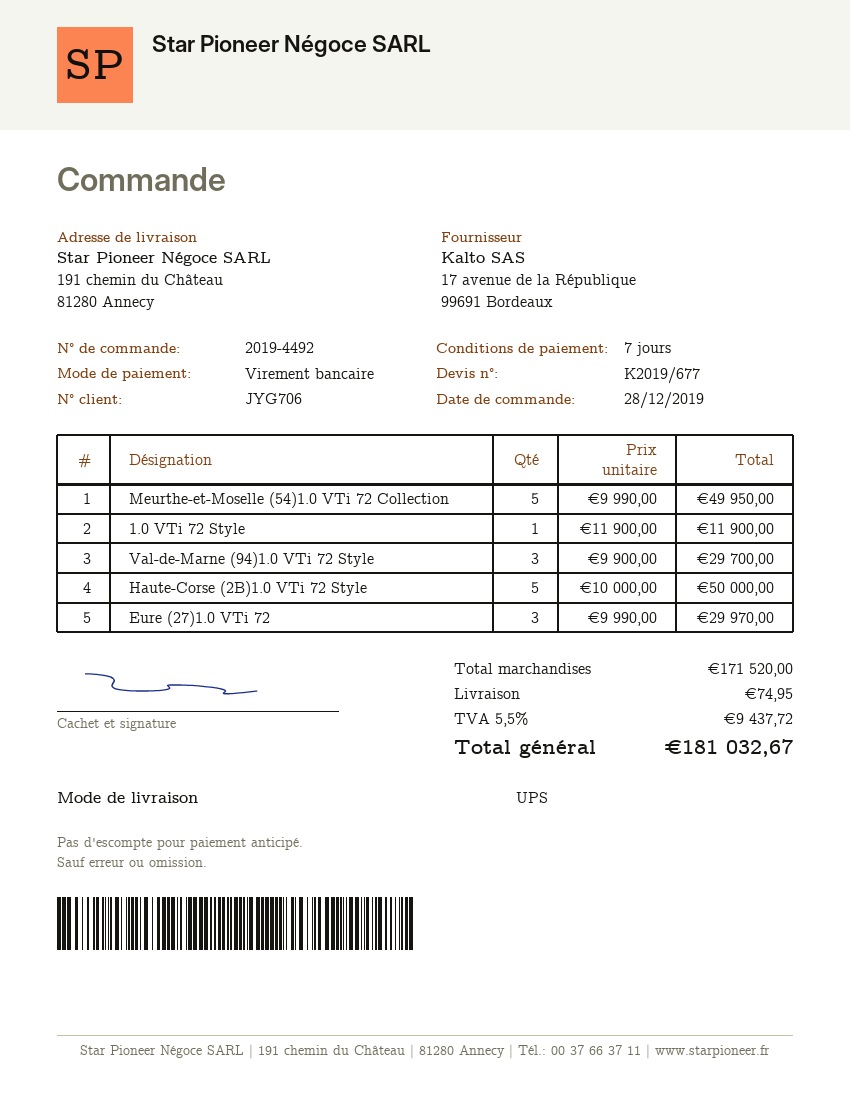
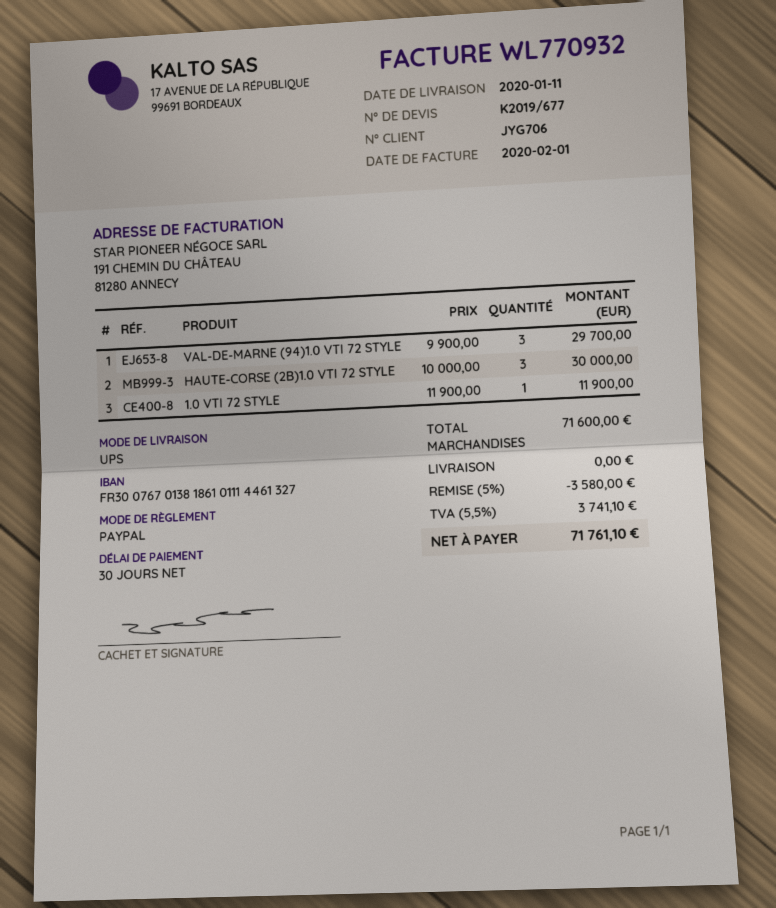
payment terms: 7 days -> 30 days
payment method: bank transfer -> PayPal
Meurthe-et-Moselle (54)1.0 VTi 72 Collection: 5 x 9990.00 = 49950.00 -> none
Haute-Corse (2B)1.0 VTi 72 Style: 5 x 10000.00 = 50000.00 -> 3 x 10000.00 = 30000.00
Eure (27)1.0 VTi 72: 3 x 9990.00 = 29970.00 -> none
subtotal: 171520.00 -> 71600.00
discount: none -> 5% = 3580.00
shipping: 74.95 -> 0.00
tax: 5.5% = 9437.72 -> 5.5% = 3741.10
total: 181032.67 -> 71761.10

